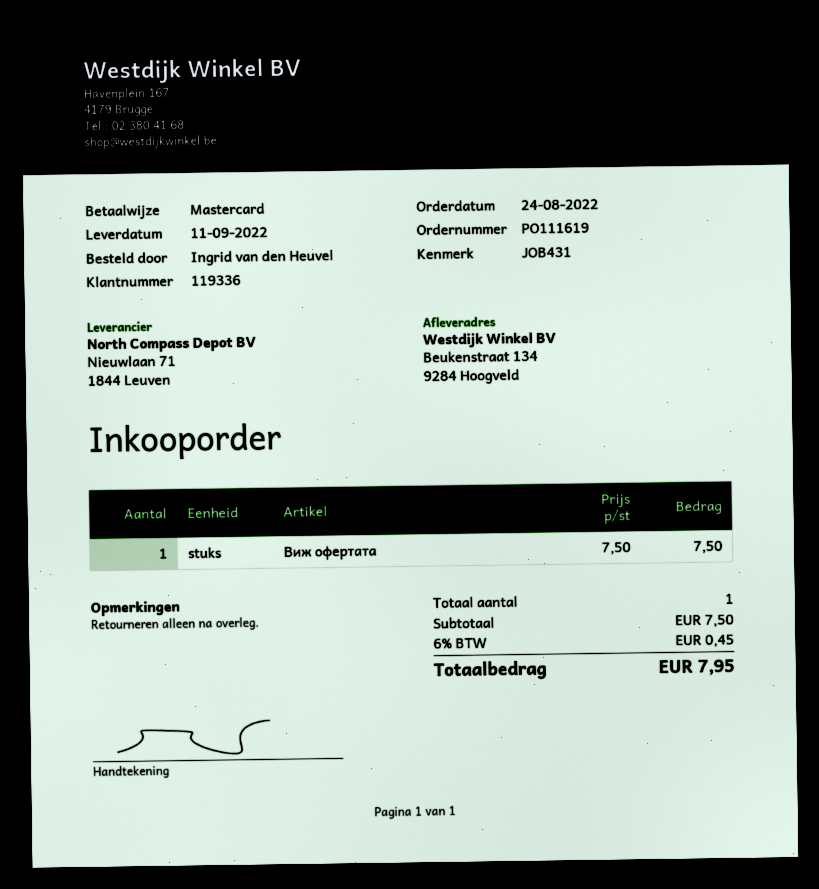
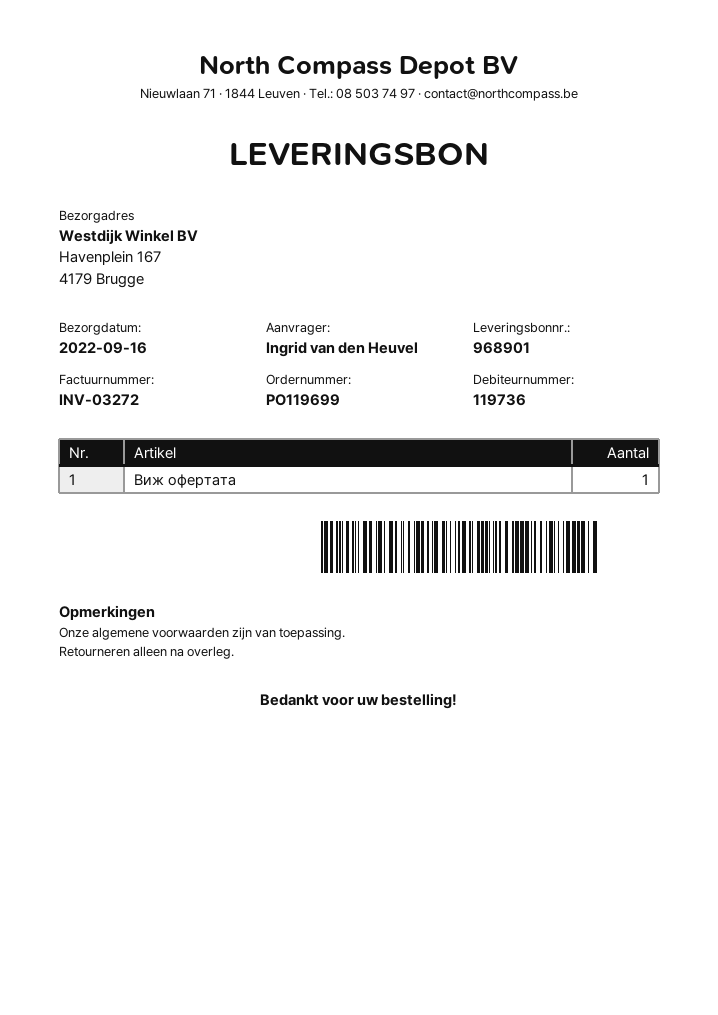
order number: PO111619 -> PO119699
delivery date: 2022-09-11 -> 2022-09-16
customer number: 119336 -> 119736
ship to: Beukenstraat 134, 9284 Hoogveld -> Havenplein 167, 4179 Brugge

